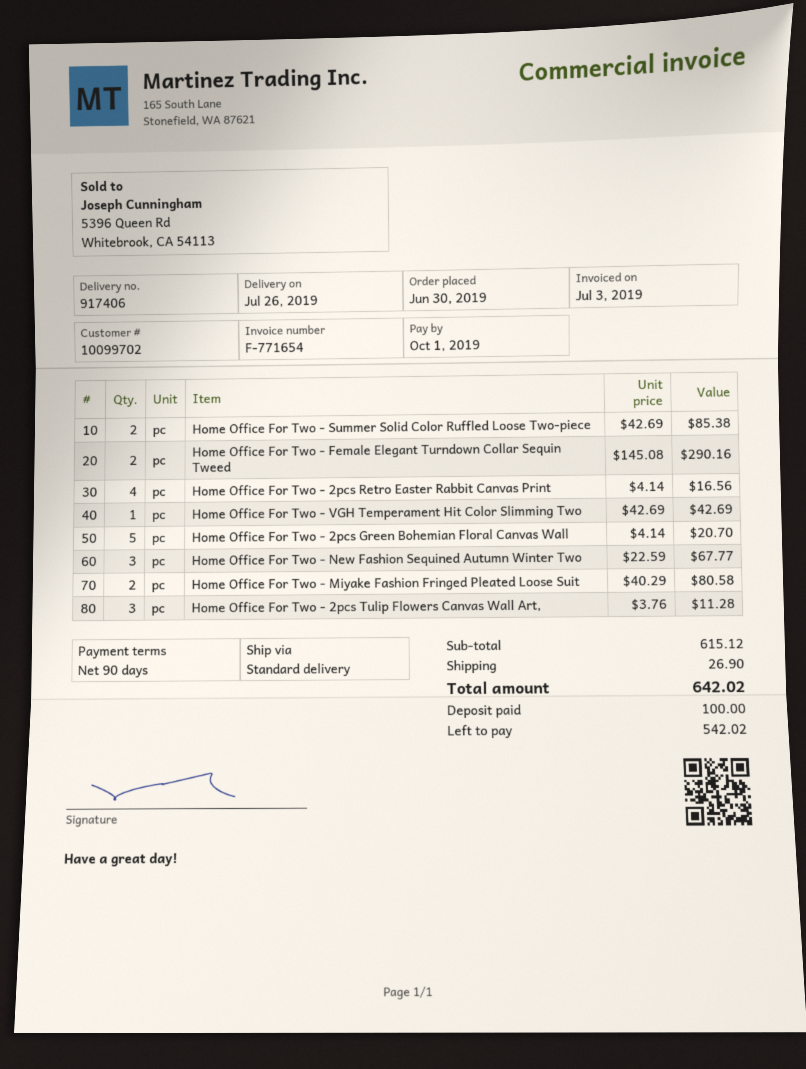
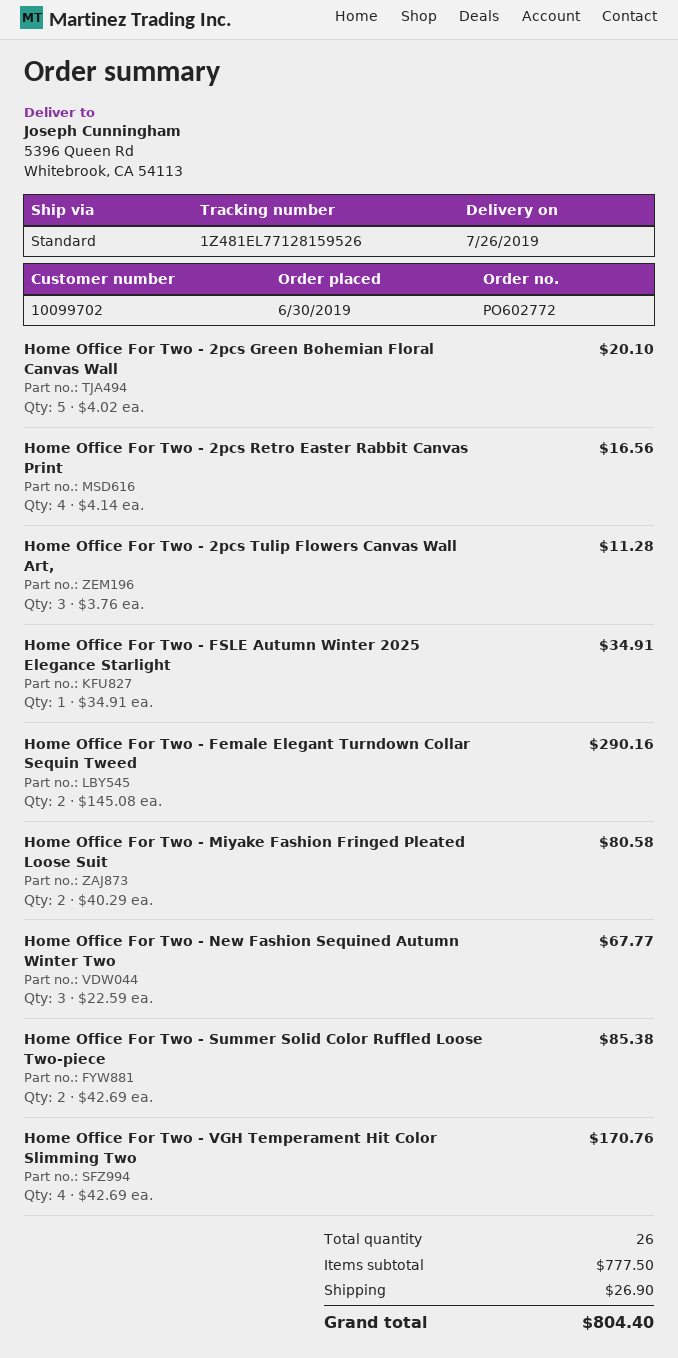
Home Office For Two - VGH Temperament Hit Color Slimming Two: 1 x 42.69 = 42.69 -> 4 x 42.69 = 170.76
Home Office For Two - 2pcs Green Bohemian Floral Canvas Wall: 5 x 4.14 = 20.70 -> 5 x 4.02 = 20.10
Home Office For Two - FSLE Autumn Winter 2025 Elegance Starlight: none -> 1 x 34.91 = 34.91
subtotal: 615.12 -> 777.50
total: 642.02 -> 804.40

